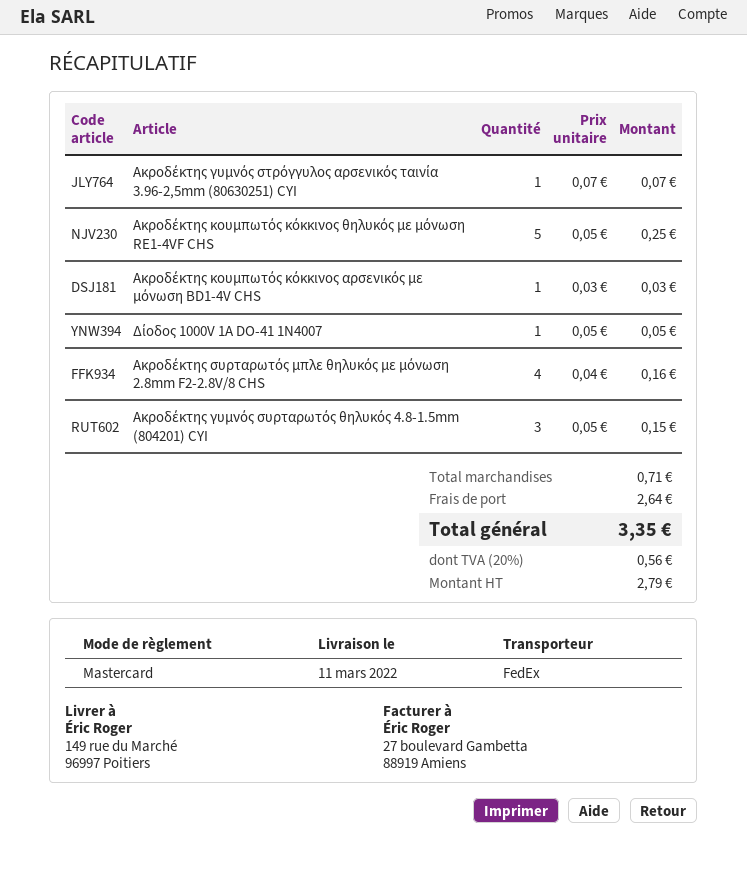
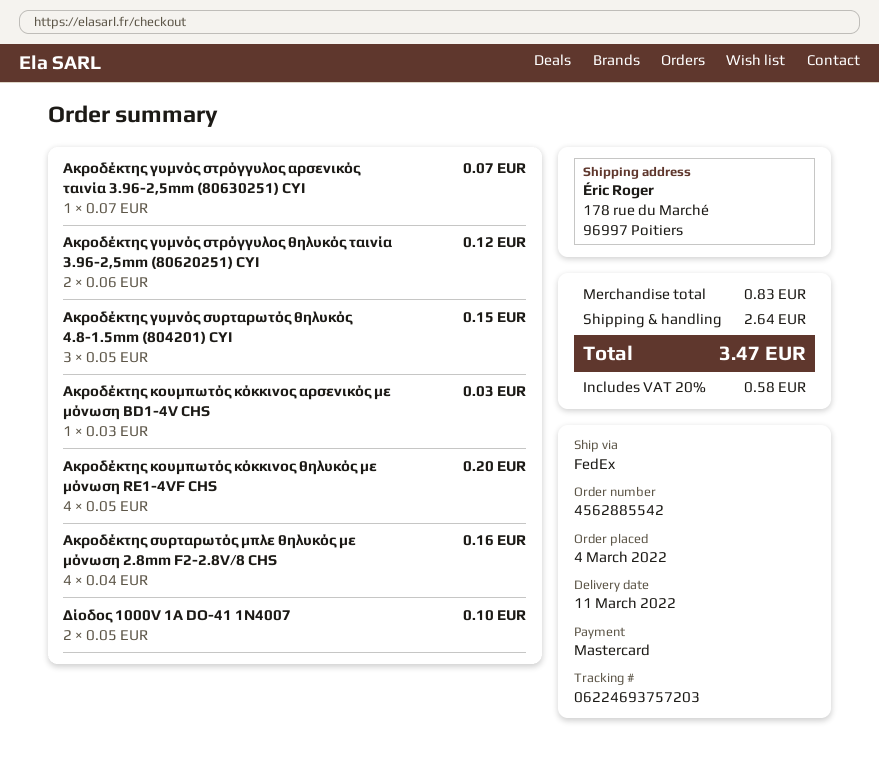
ship to: 149 rue du Marché, 96997 Poitiers -> 178 rue du Marché, 96997 Poitiers
Ακροδέκτης κουμπωτός κόκκινος θηλυκός με μόνωση RE1-4VF CHS: 5 x 0.05 = 0.25 -> 4 x 0.05 = 0.20
Δίοδος 1000V 1A DO-41 1N4007: 1 x 0.05 = 0.05 -> 2 x 0.05 = 0.10
Ακροδέκτης γυμνός στρόγγυλος θηλυκός ταινία 3.96-2,5mm (80620251) CYI: none -> 2 x 0.06 = 0.12
subtotal: 0.71 -> 0.83
tax: 20% = 0.56 -> 20% = 0.58
total: 3.35 -> 3.47

